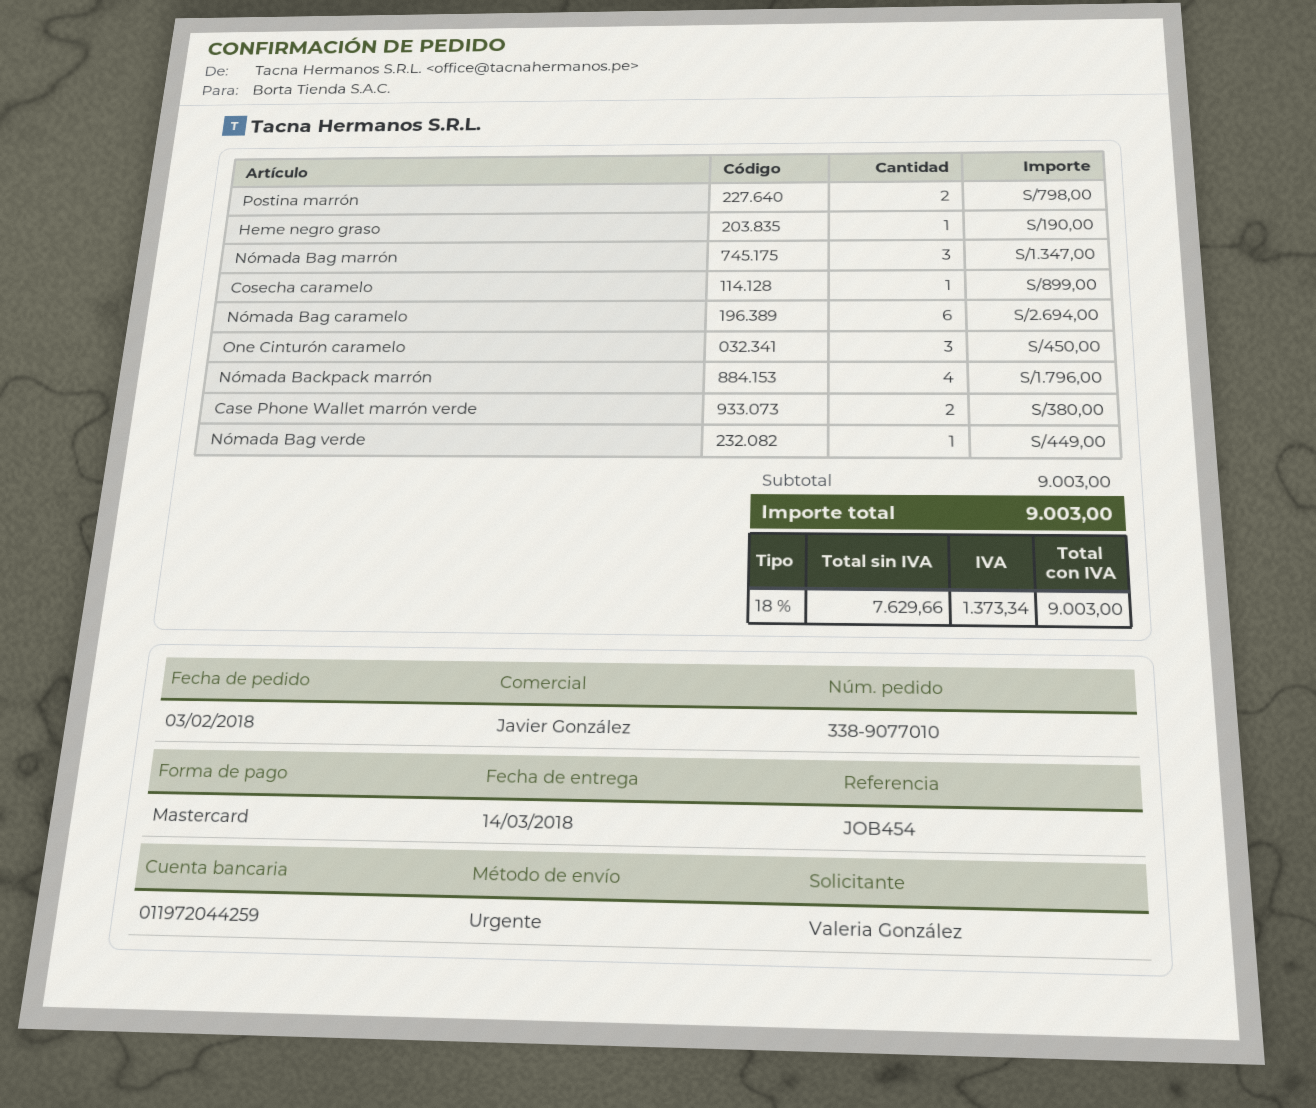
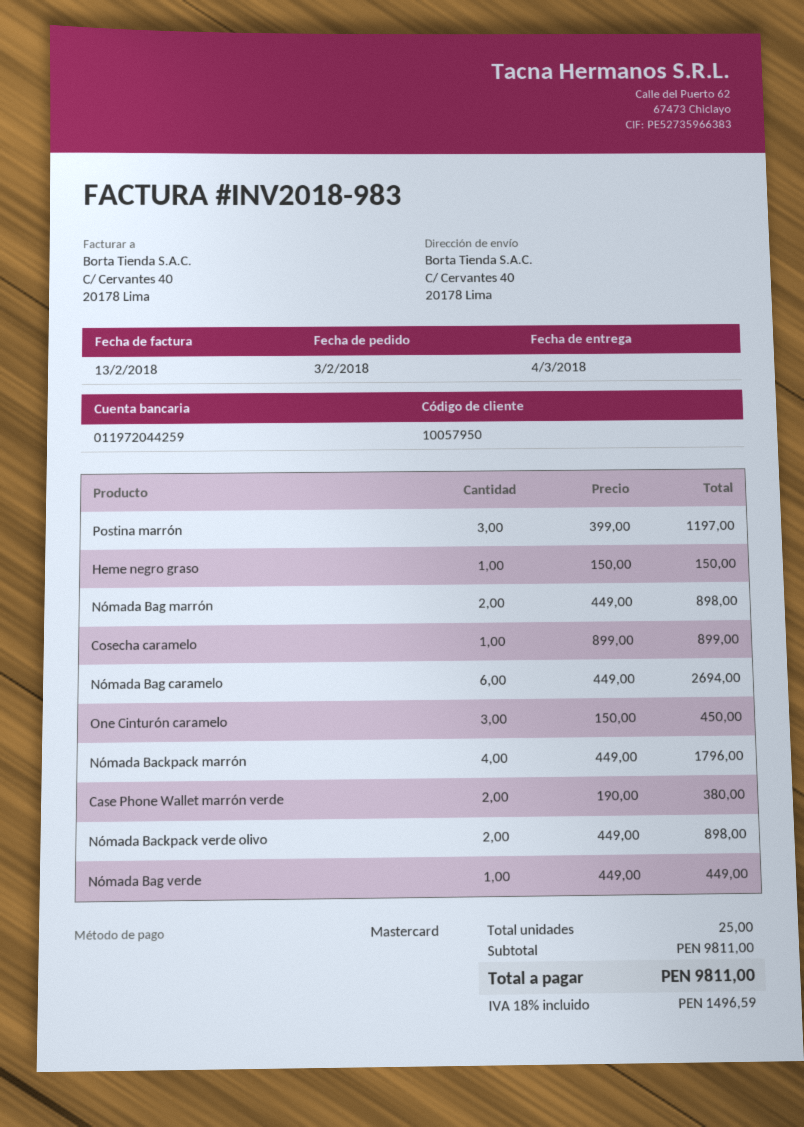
delivery date: 2018-03-14 -> 2018-03-04
Postina marrón: 2 for 798.00 -> 3 for 1197.00
Heme negro graso: 1 for 190.00 -> 1 for 150.00
Nómada Bag marrón: 3 for 1347.00 -> 2 for 898.00
Nómada Backpack verde olivo: none -> 2 for 898.00
subtotal: 9003.00 -> 9811.00
tax: 18% = 1373.34 -> 18% = 1496.59
total: 9003.00 -> 9811.00

